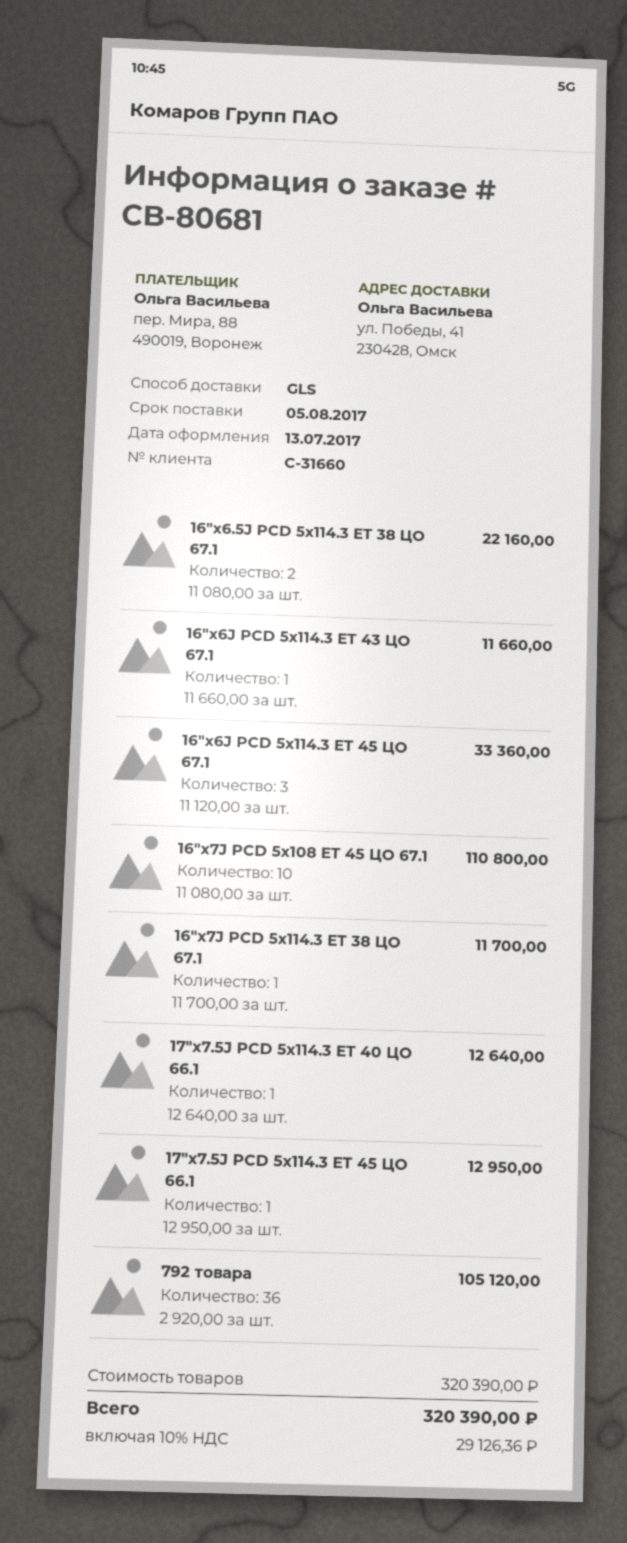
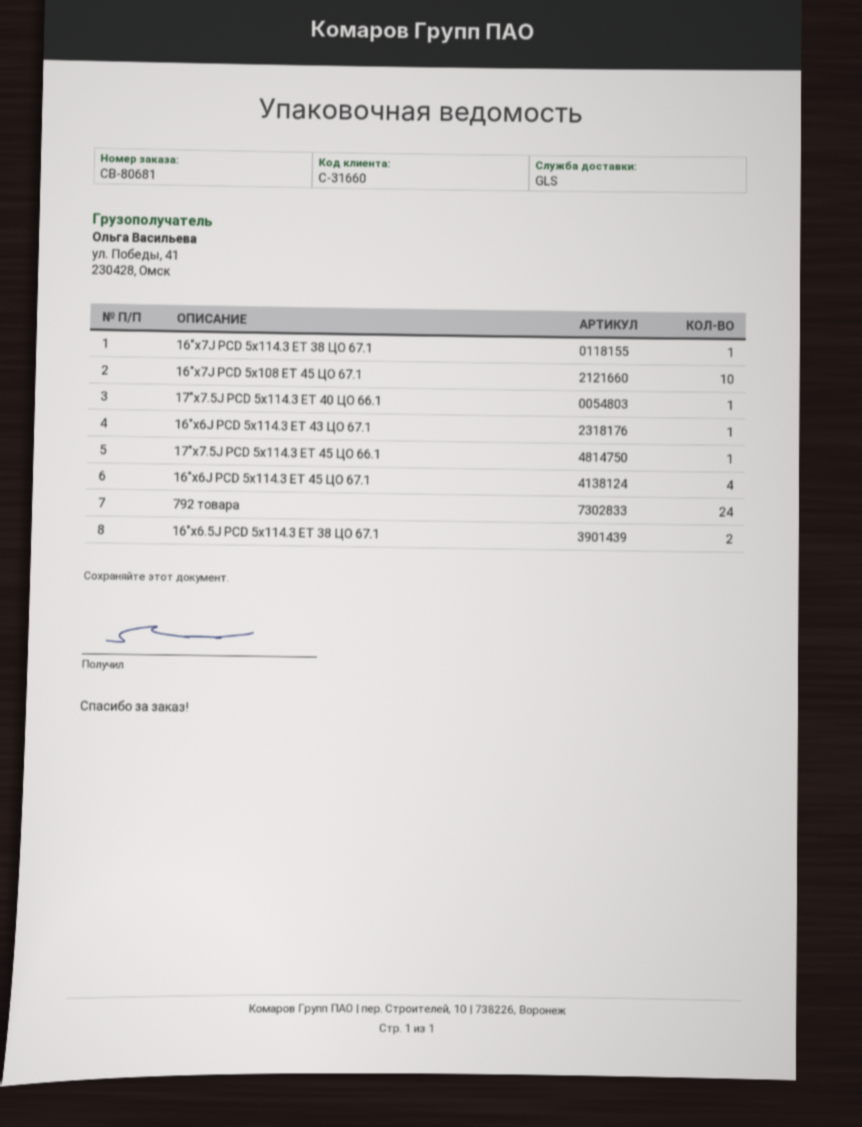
16"x6J PCD 5x114.3 ЕТ 45 ЦО 67.1: 3 -> 4
792 товара: 36 -> 24

